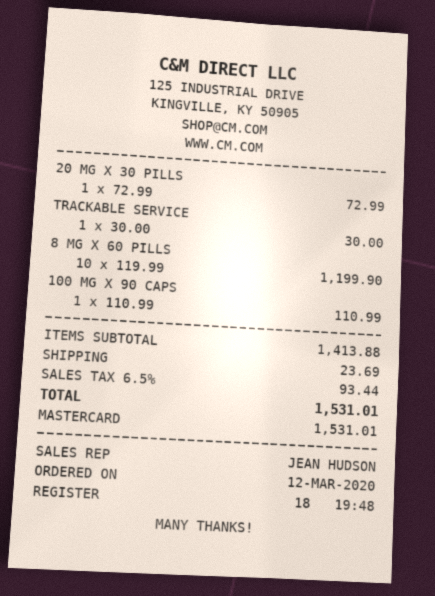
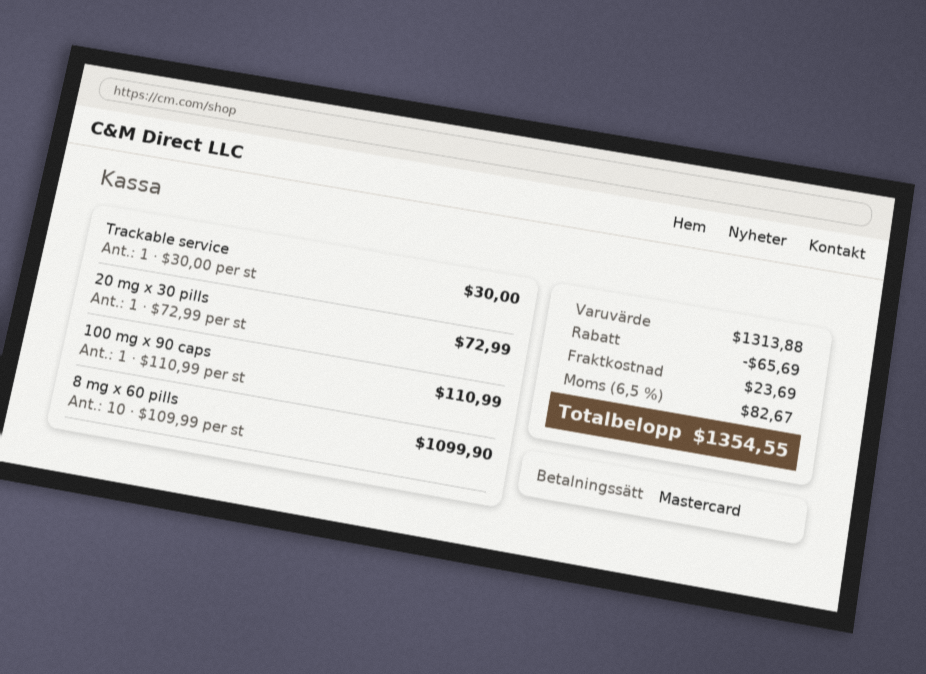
8 MG X 60 PILLS: 10 x 119.99 = 1199.90 -> 10 x 109.99 = 1099.90
subtotal: 1413.88 -> 1313.88
discount: none -> 65.69
tax: 6.5% = 93.44 -> 6.5% = 82.67
total: 1531.01 -> 1354.55

